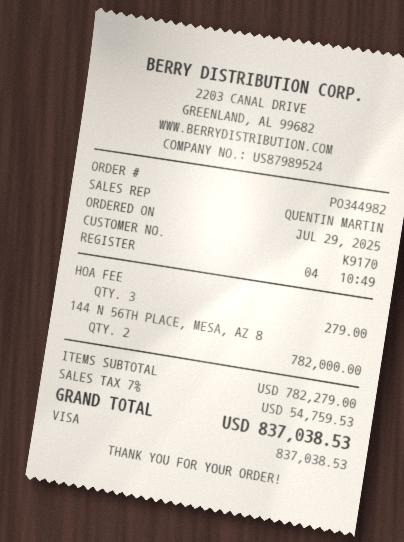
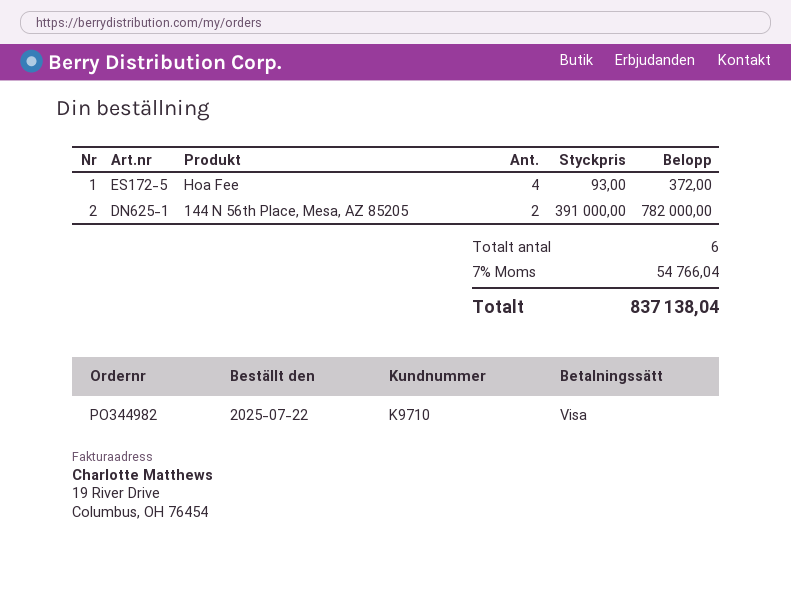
order date: 2025-07-29 -> 2025-07-22
customer number: K9170 -> K9710
HOA FEE: 3 for 279.00 -> 4 for 372.00
tax: 7% = 54759.53 -> 7% = 54766.04
total: 837038.53 -> 837138.04

